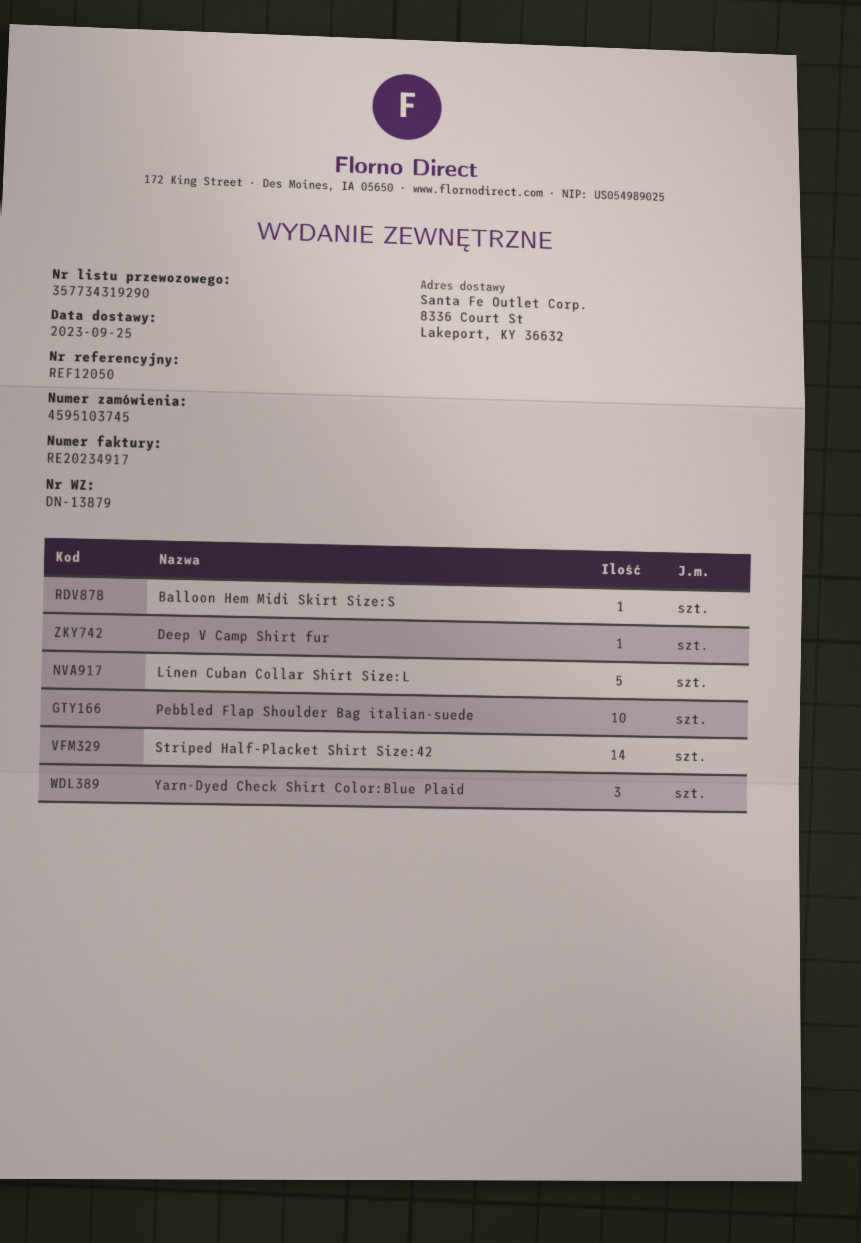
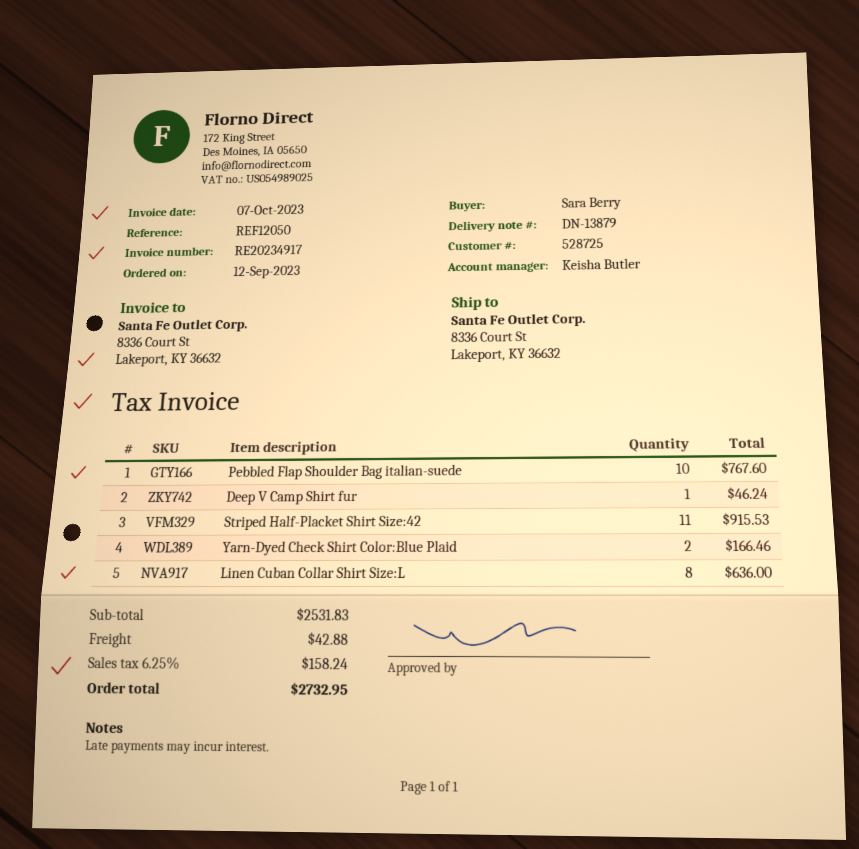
Balloon Hem Midi Skirt Size:S: 1 -> none
Linen Cuban Collar Shirt Size:L: 5 -> 8
Striped Half-Placket Shirt Size:42: 14 -> 11
Yarn-Dyed Check Shirt Color:Blue Plaid: 3 -> 2

